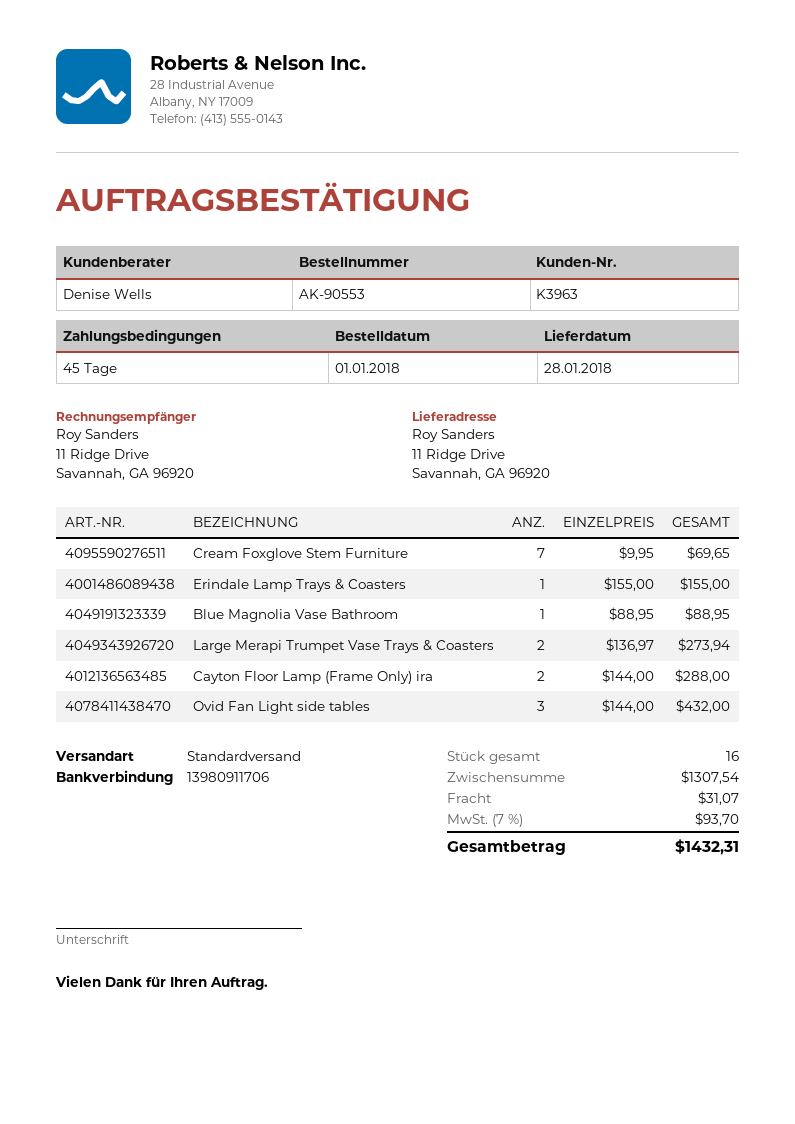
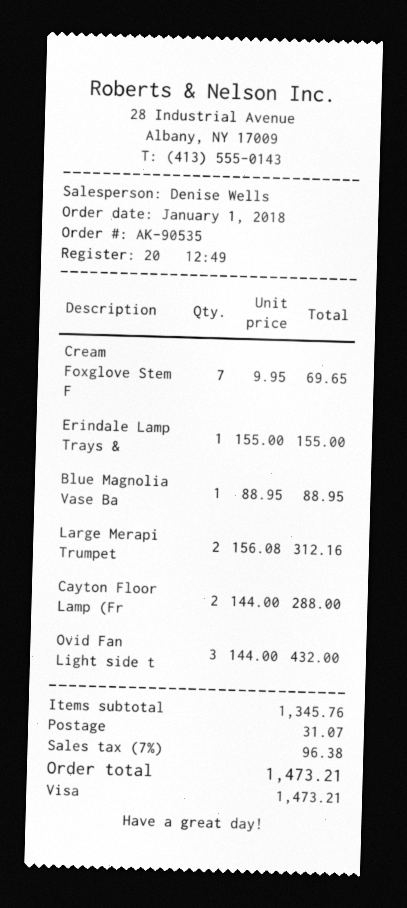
order number: AK-90553 -> AK-90535
Large Merapi Trumpet Vase Trays & Coasters: 2 x 136.97 = 273.94 -> 2 x 156.08 = 312.16
subtotal: 1307.54 -> 1345.76
tax: 7% = 93.70 -> 7% = 96.38
total: 1432.31 -> 1473.21

